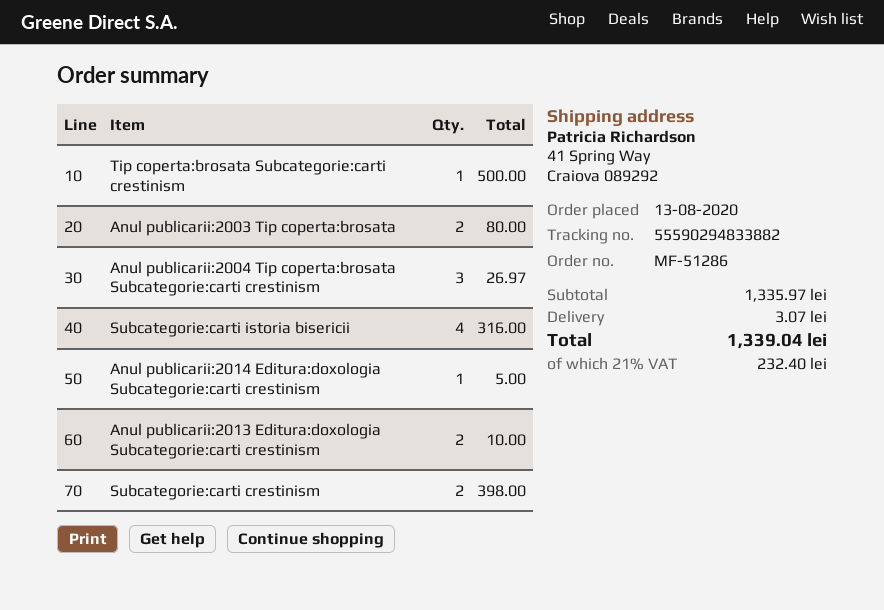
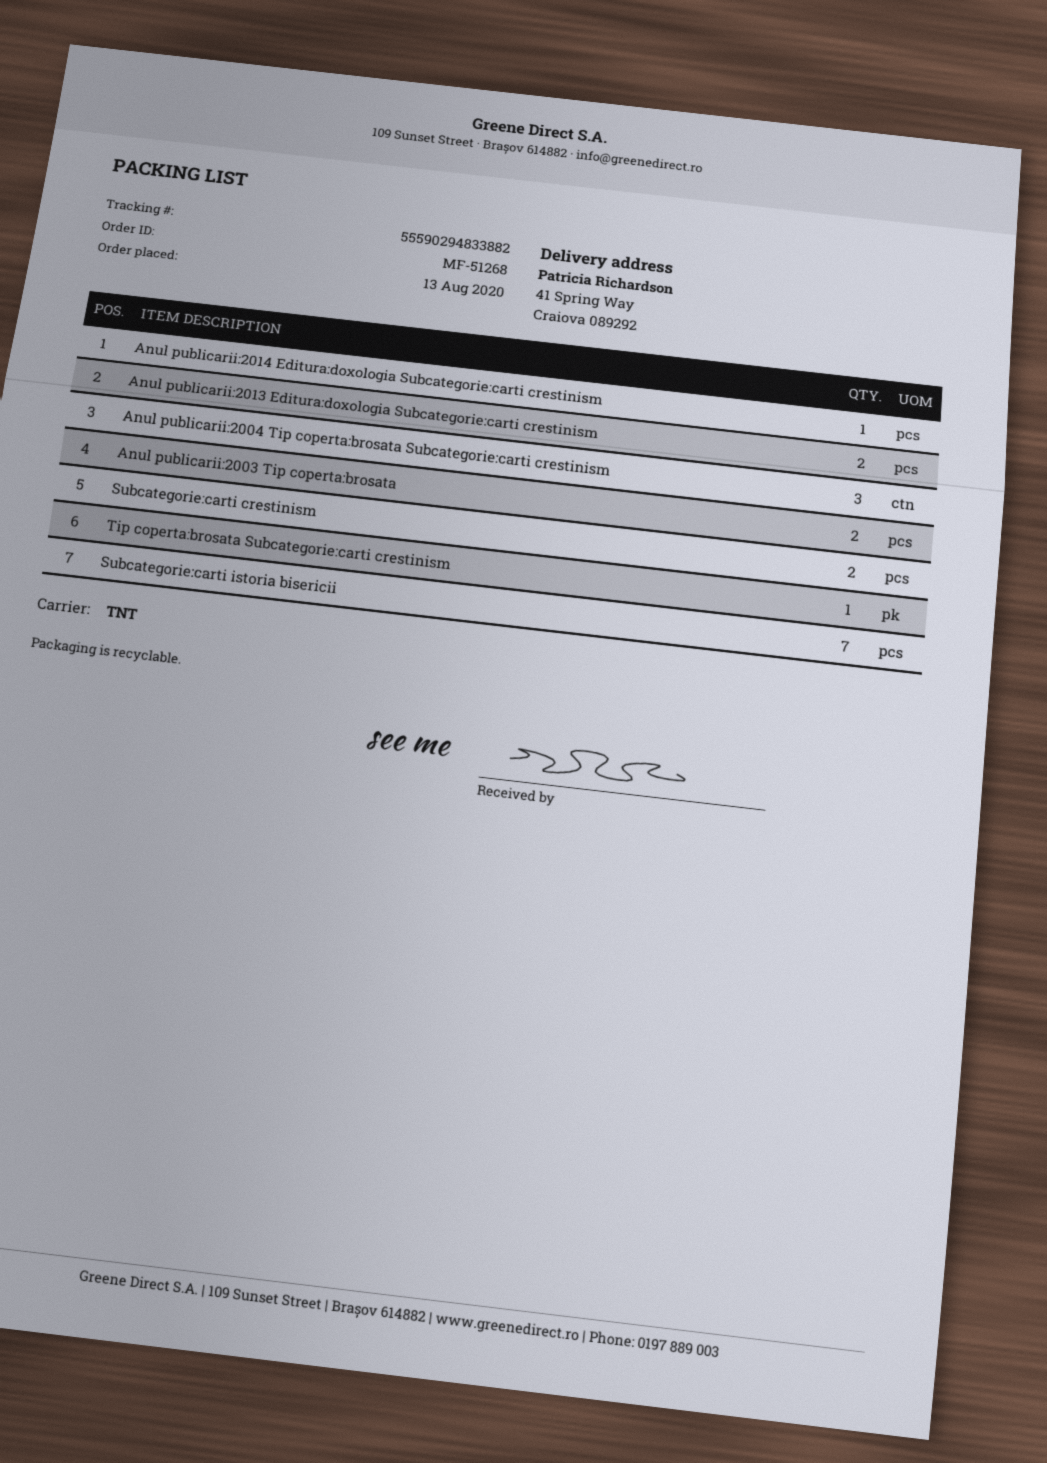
order number: MF-51286 -> MF-51268
Subcategorie:carti istoria bisericii: 4 -> 7

